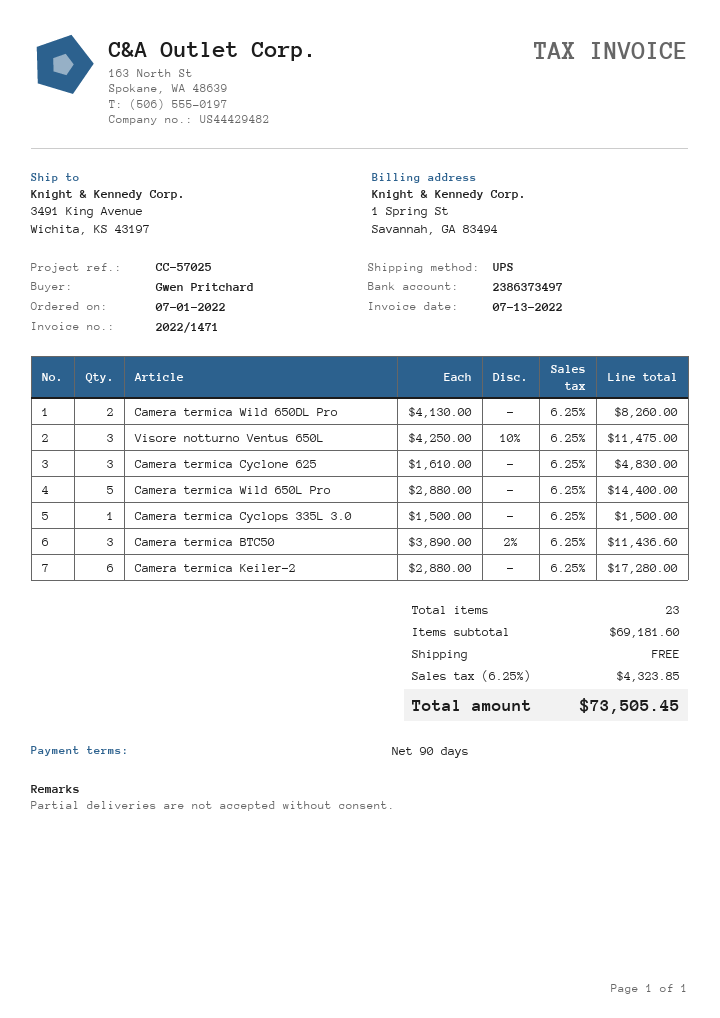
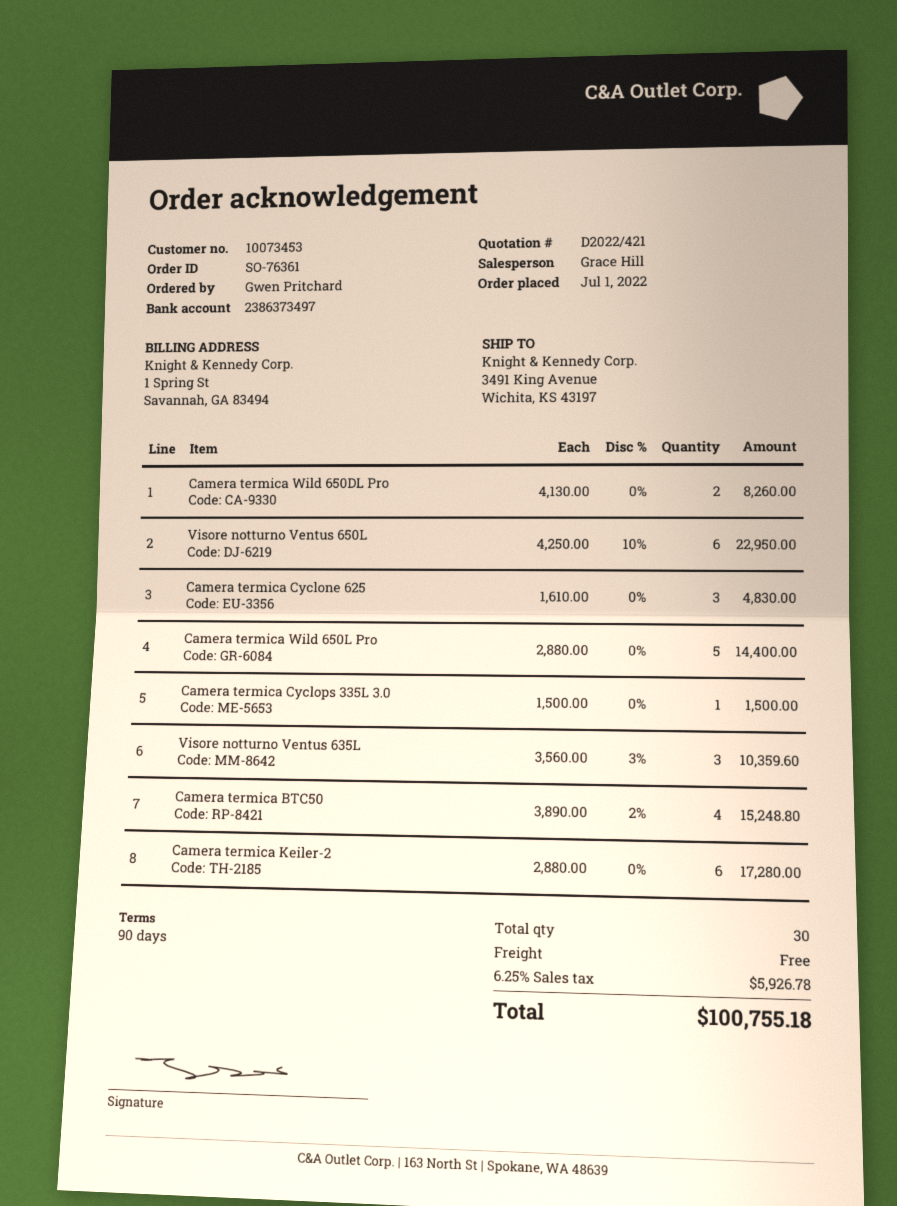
Visore notturno Ventus 650L: 3 x 4250.00 - 10% = 11475.00 -> 6 x 4250.00 - 10% = 22950.00
Camera termica BTC50: 3 x 3890.00 - 2% = 11436.60 -> 4 x 3890.00 - 2% = 15248.80
Visore notturno Ventus 635L: none -> 3 x 3560.00 - 3% = 10359.60
total quantity: 23 -> 30
tax: 6.25% = 4323.85 -> 6.25% = 5926.78
total: 73505.45 -> 100755.18

